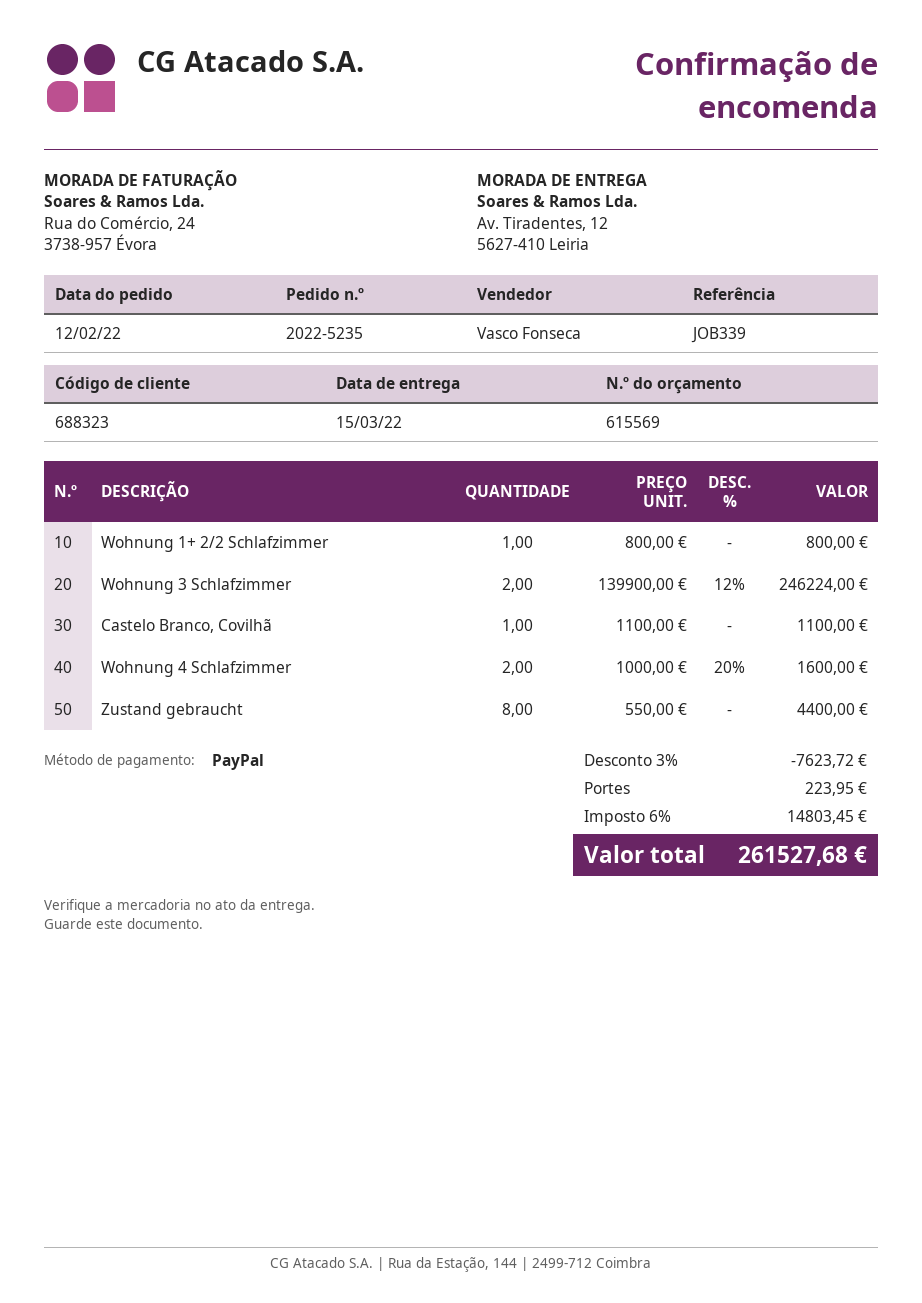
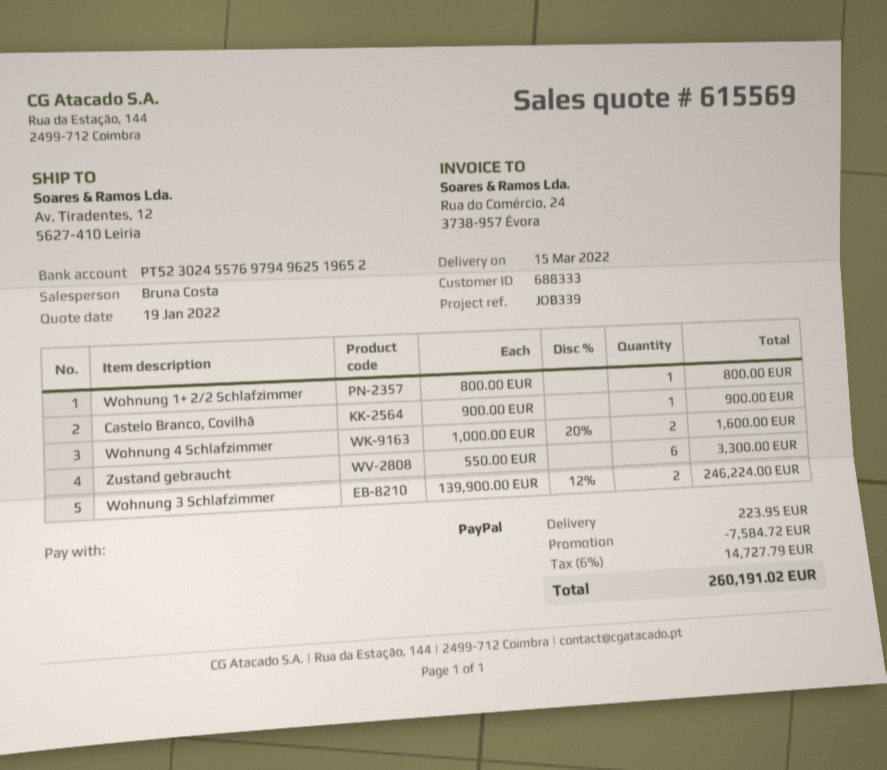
customer number: 688323 -> 688333
sales rep: Vasco Fonseca -> Bruna Costa
Castelo Branco, Covilhã: 1 x 1100.00 = 1100.00 -> 1 x 900.00 = 900.00
Zustand gebraucht: 8 x 550.00 = 4400.00 -> 6 x 550.00 = 3300.00
discount: 7623.72 -> 7584.72
tax: 6% = 14803.45 -> 6% = 14727.79
total: 261527.68 -> 260191.02

